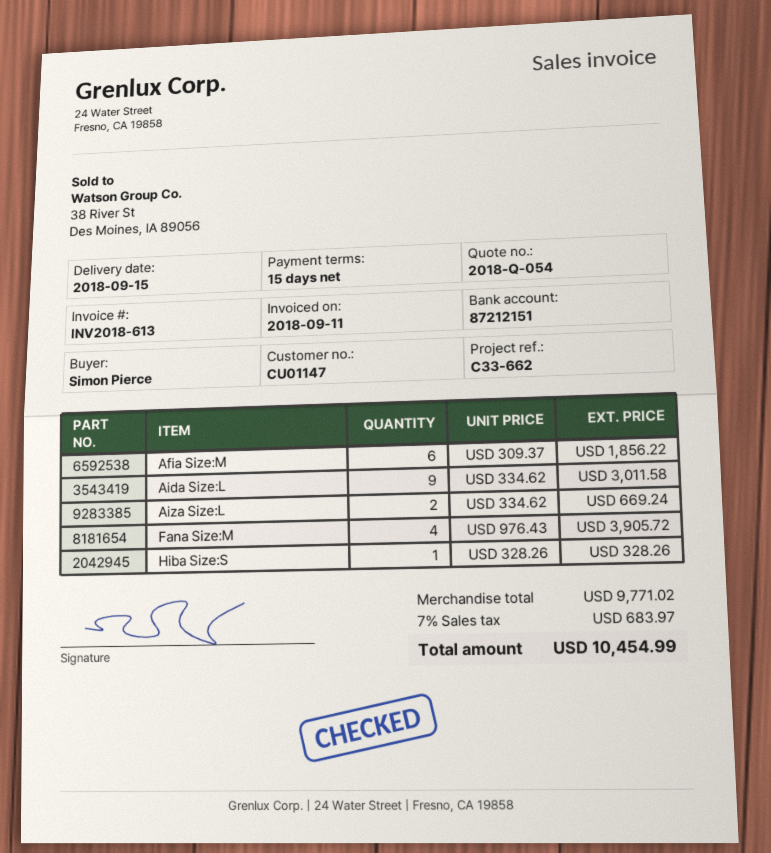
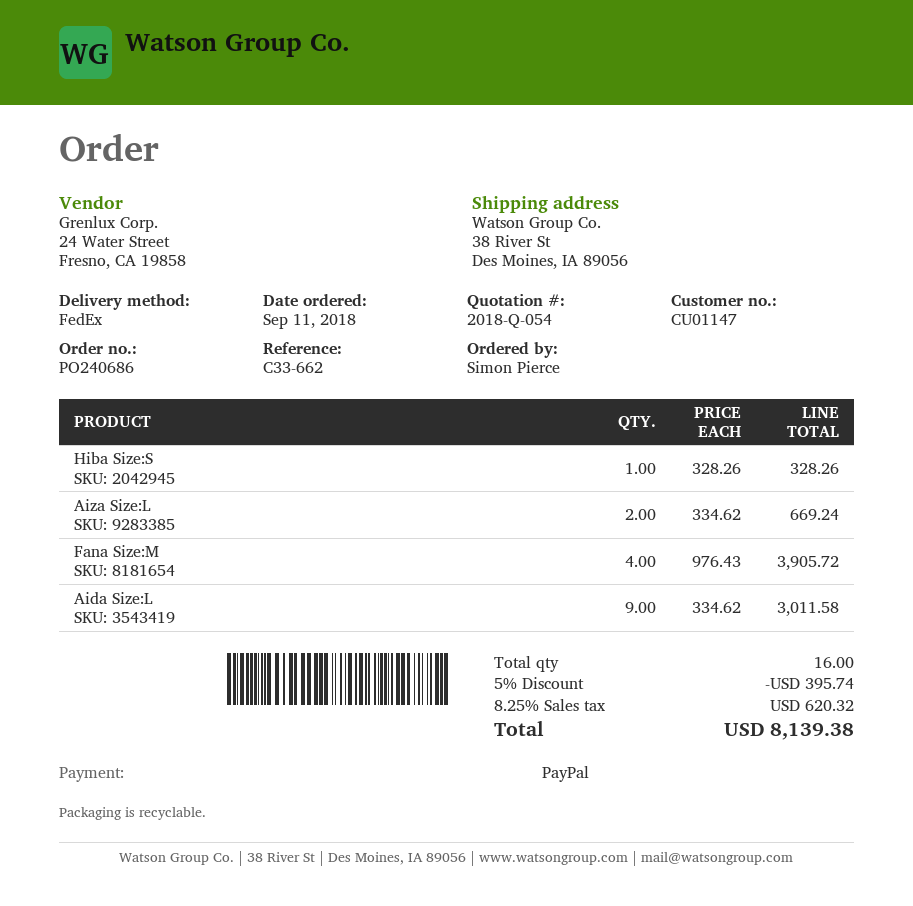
Afia Size:M: 6 x 309.37 = 1856.22 -> none
discount: none -> 5% = 395.74
tax: 7% = 683.97 -> 8.25% = 620.32
total: 10454.99 -> 8139.38

